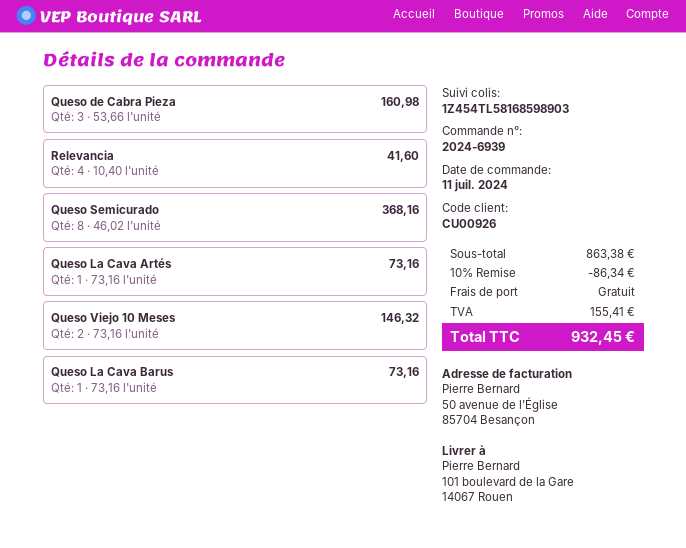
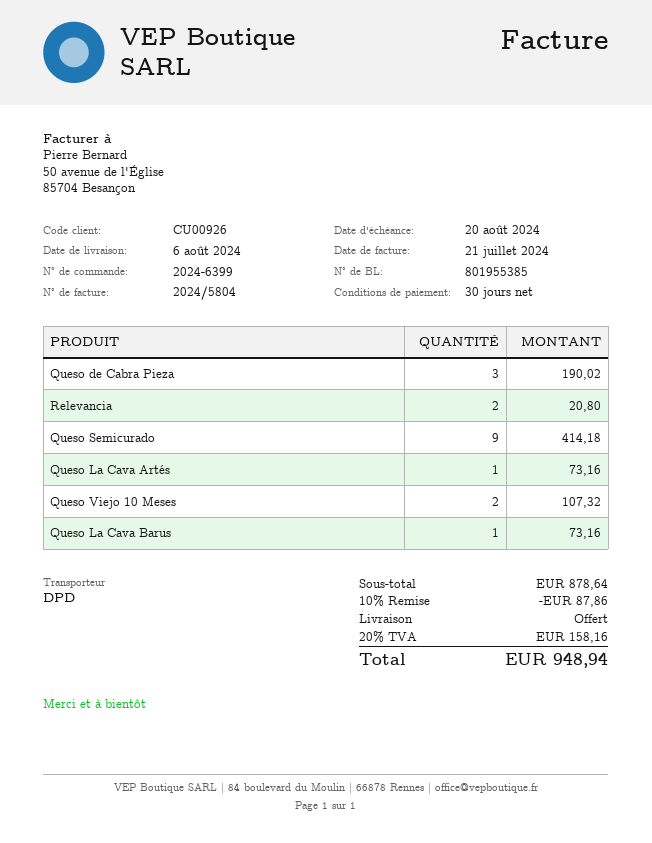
order number: 2024-6939 -> 2024-6399
Queso de Cabra Pieza: 3 for 160.98 -> 3 for 190.02
Relevancia: 4 for 41.60 -> 2 for 20.80
Queso Semicurado: 8 for 368.16 -> 9 for 414.18
Queso Viejo 10 Meses: 2 for 146.32 -> 2 for 107.32
subtotal: 863.38 -> 878.64
discount: 10% = 86.34 -> 10% = 87.86
tax: 155.41 -> 158.16
total: 932.45 -> 948.94

